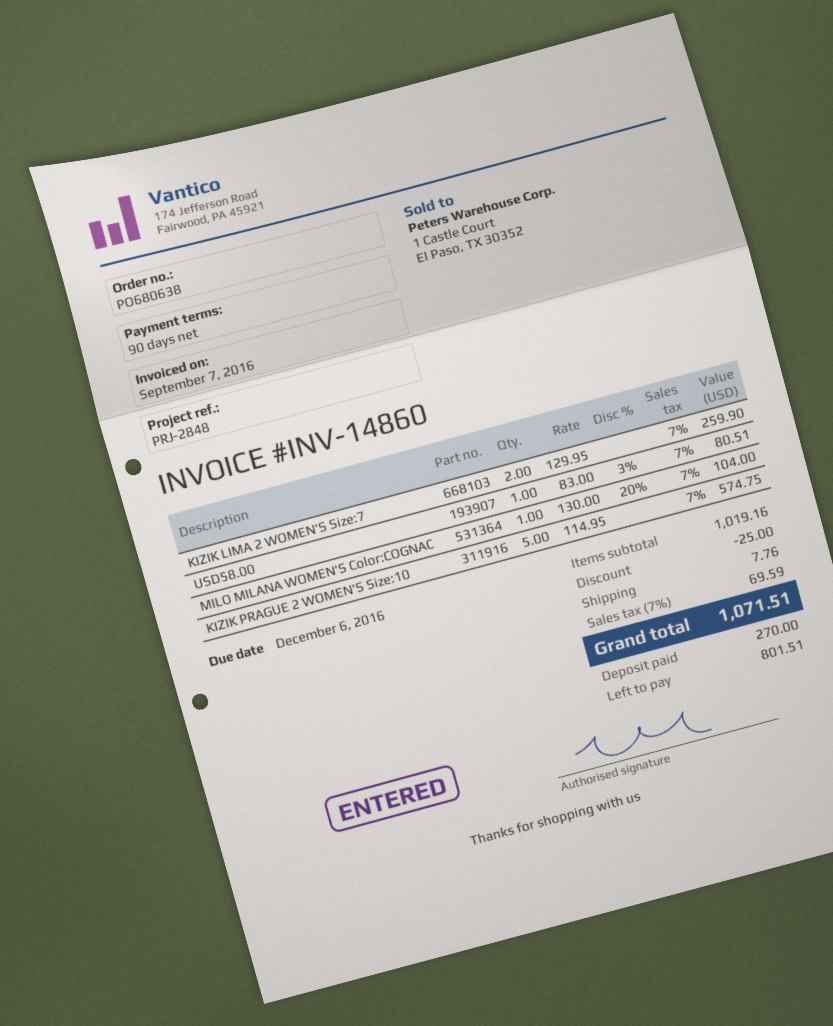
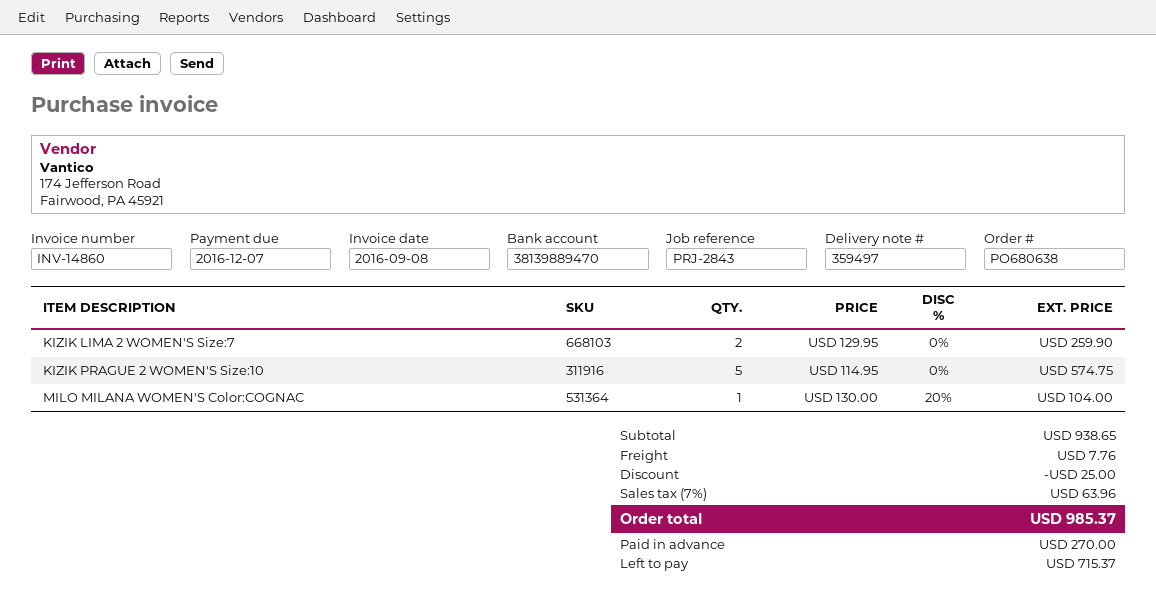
invoice date: 2016-09-07 -> 2016-09-08
due date: 2016-12-06 -> 2016-12-07
reference: PRJ-2848 -> PRJ-2843
USD58.00: 1 x 83.00 - 3% = 80.51 -> none
subtotal: 1019.16 -> 938.65
tax: 7% = 69.59 -> 7% = 63.96
total: 1071.51 -> 985.37
balance: 801.51 -> 715.37

